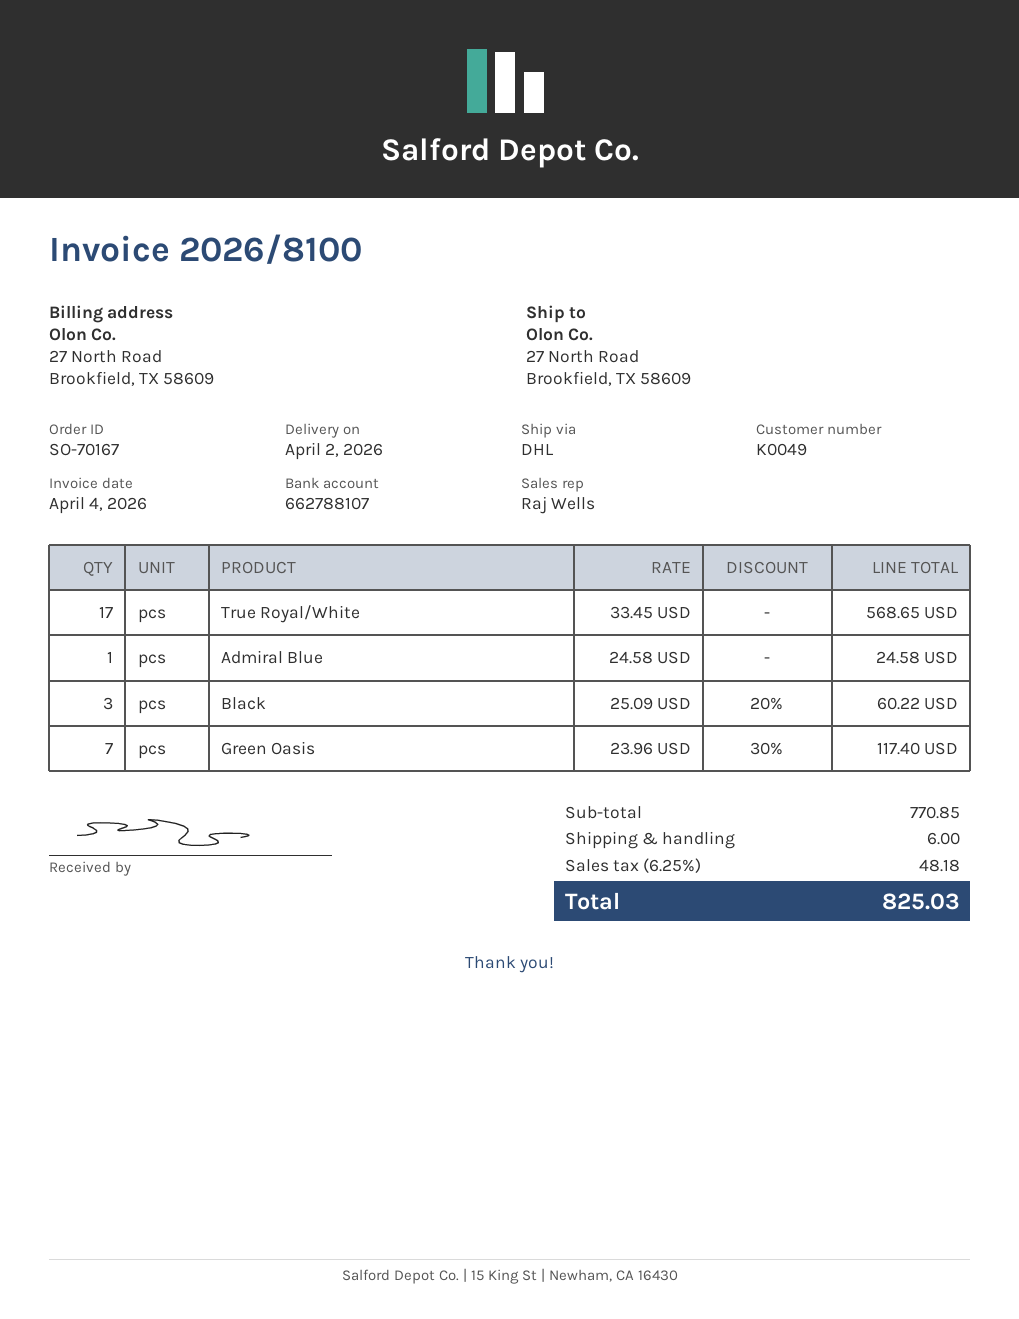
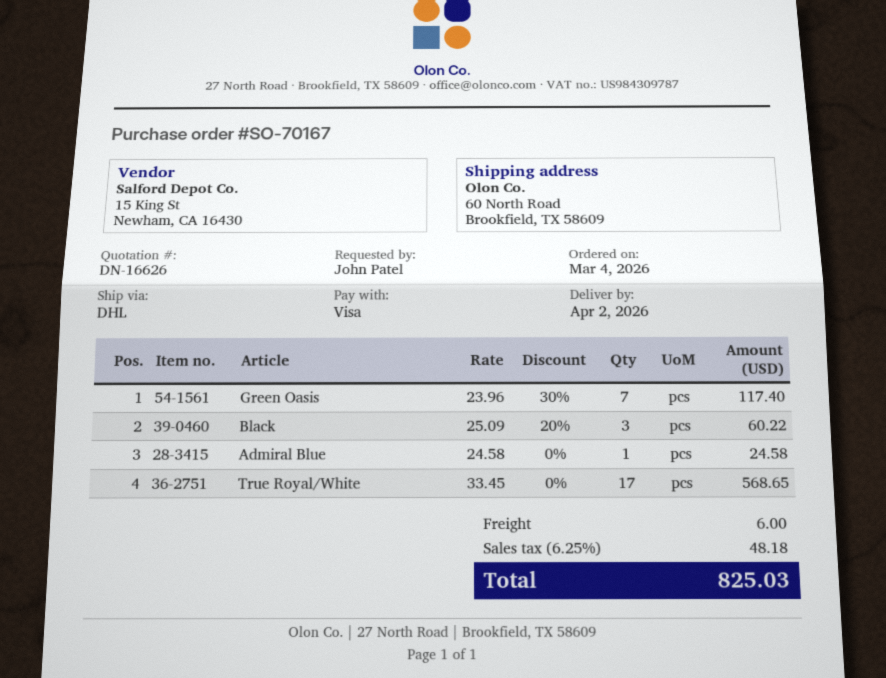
ship to: 27 North Road, Brookfield, TX 58609 -> 60 North Road, Brookfield, TX 58609

